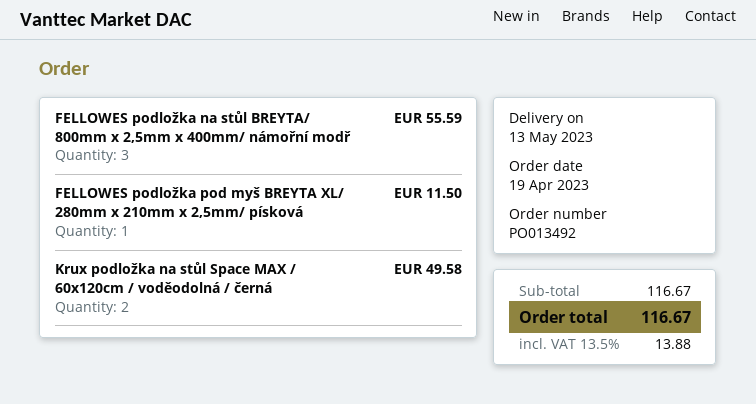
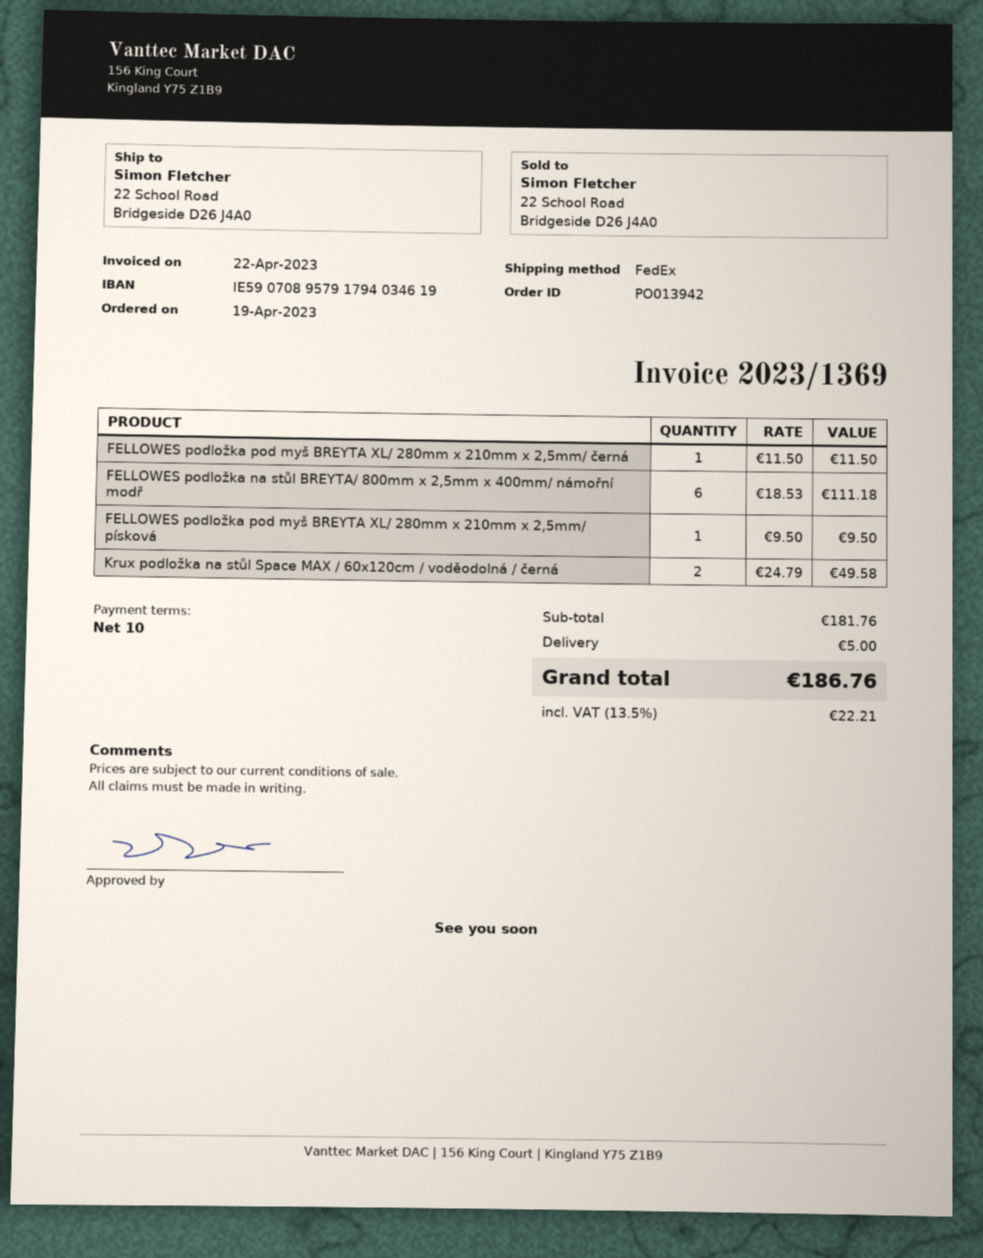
order number: PO013492 -> PO013942
FELLOWES podložka na stůl BREYTA/ 800mm x 2,5mm x 400mm/ námořní modř: 3 for 55.59 -> 6 for 111.18
FELLOWES podložka pod myš BREYTA XL/ 280mm x 210mm x 2,5mm/ písková: 1 for 11.50 -> 1 for 9.50
FELLOWES podložka pod myš BREYTA XL/ 280mm x 210mm x 2,5mm/ černá: none -> 1 for 11.50
subtotal: 116.67 -> 181.76
shipping: none -> 5.00
tax: 13.5% = 13.88 -> 13.5% = 22.21
total: 116.67 -> 186.76

